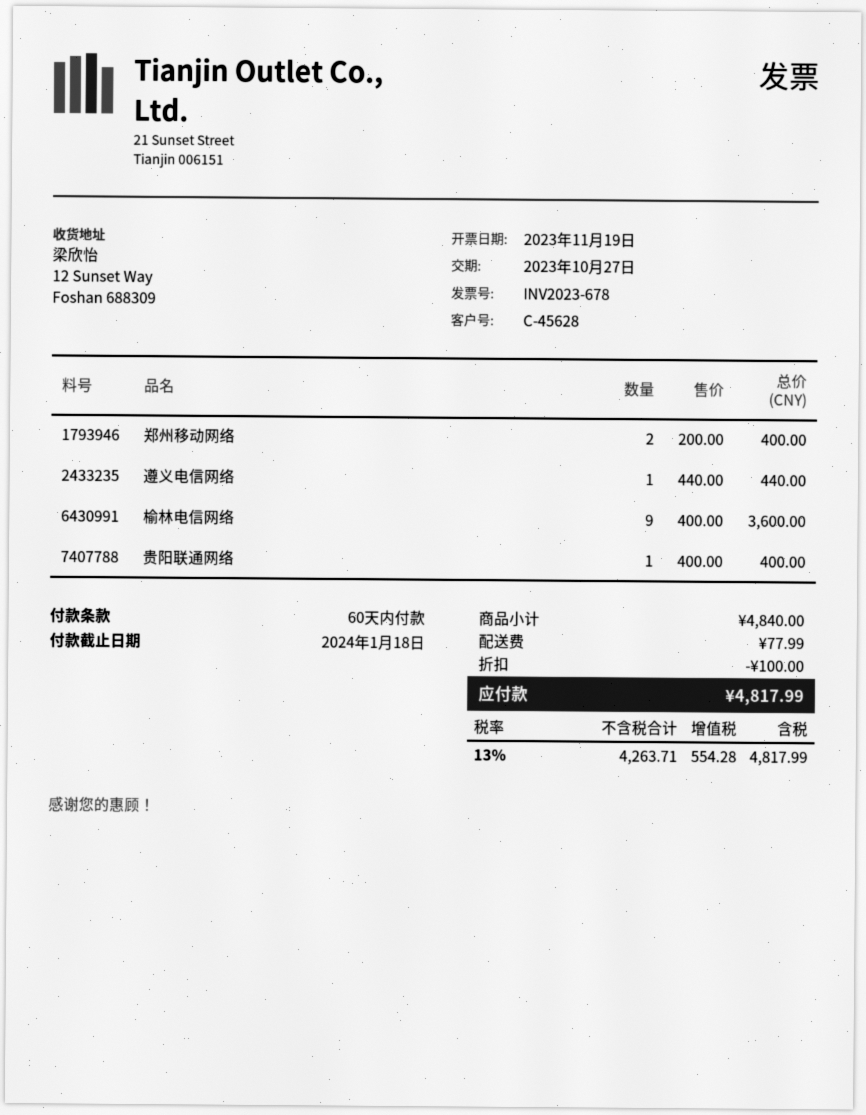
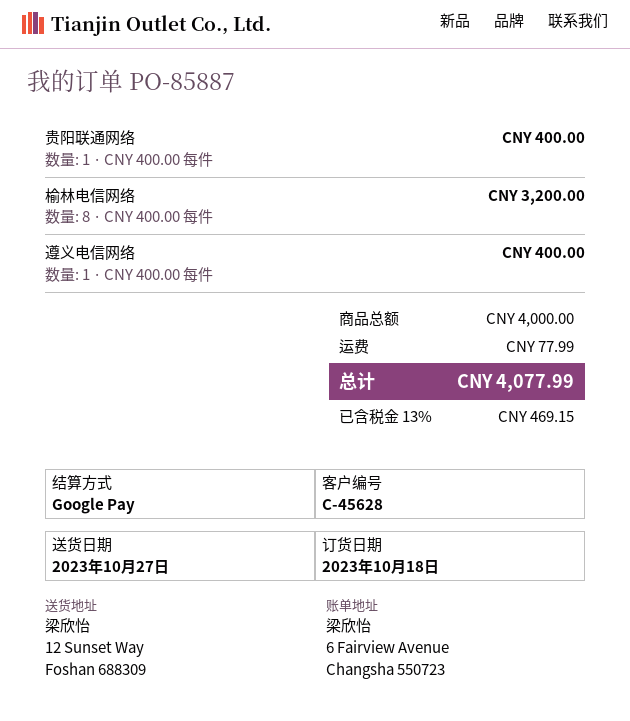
郑州移动网络: 2 x 200.00 = 400.00 -> none
遵义电信网络: 1 x 440.00 = 440.00 -> 1 x 400.00 = 400.00
榆林电信网络: 9 x 400.00 = 3600.00 -> 8 x 400.00 = 3200.00
subtotal: 4840.00 -> 4000.00
discount: 100.00 -> none
tax: 13% = 554.28 -> 13% = 469.15
total: 4817.99 -> 4077.99

